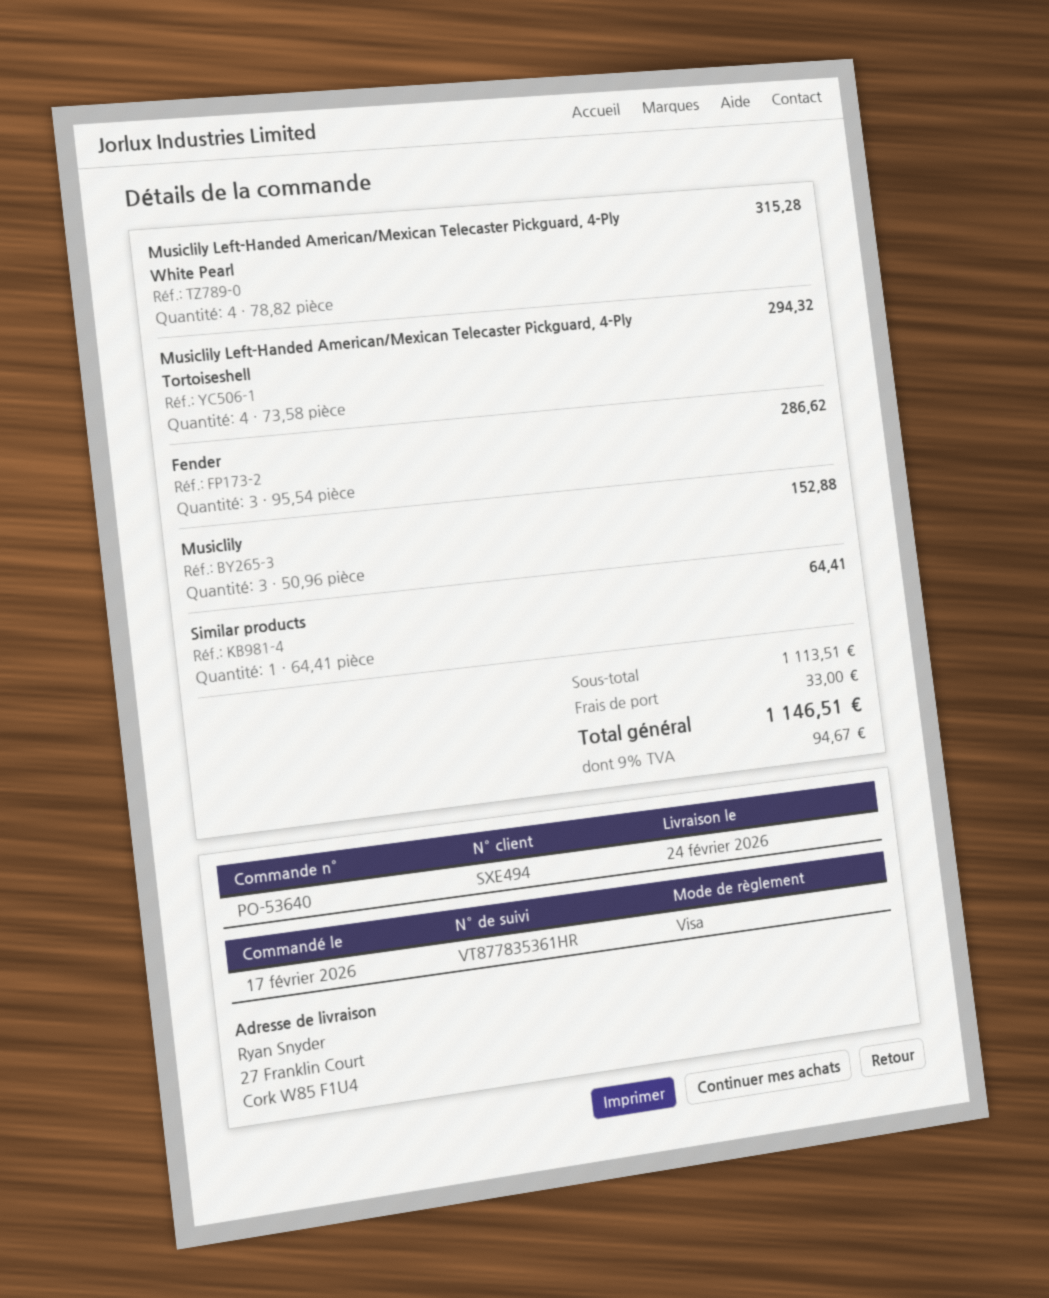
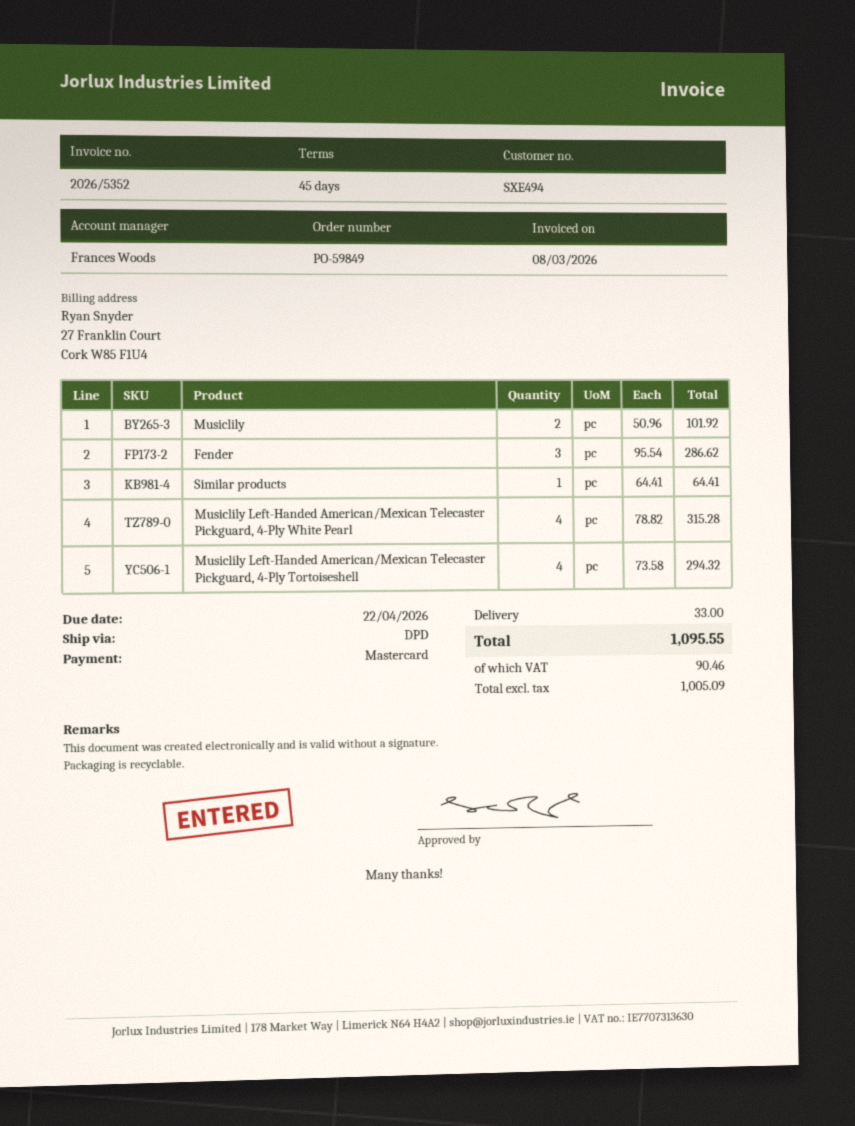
order number: PO-53640 -> PO-59849
payment method: Visa -> Mastercard
Musiclily: 3 x 50.96 = 152.88 -> 2 x 50.96 = 101.92
tax: 94.67 -> 90.46
total: 1146.51 -> 1095.55

